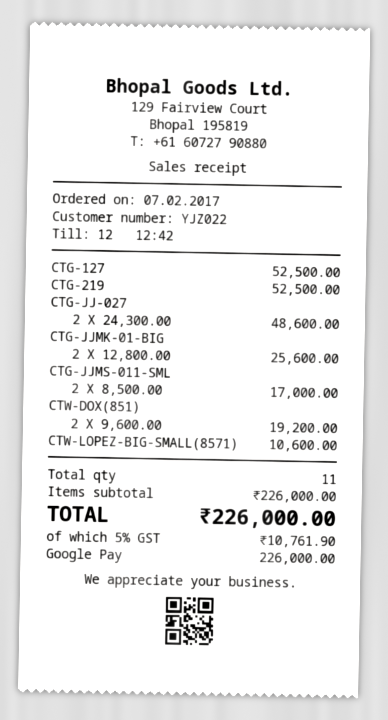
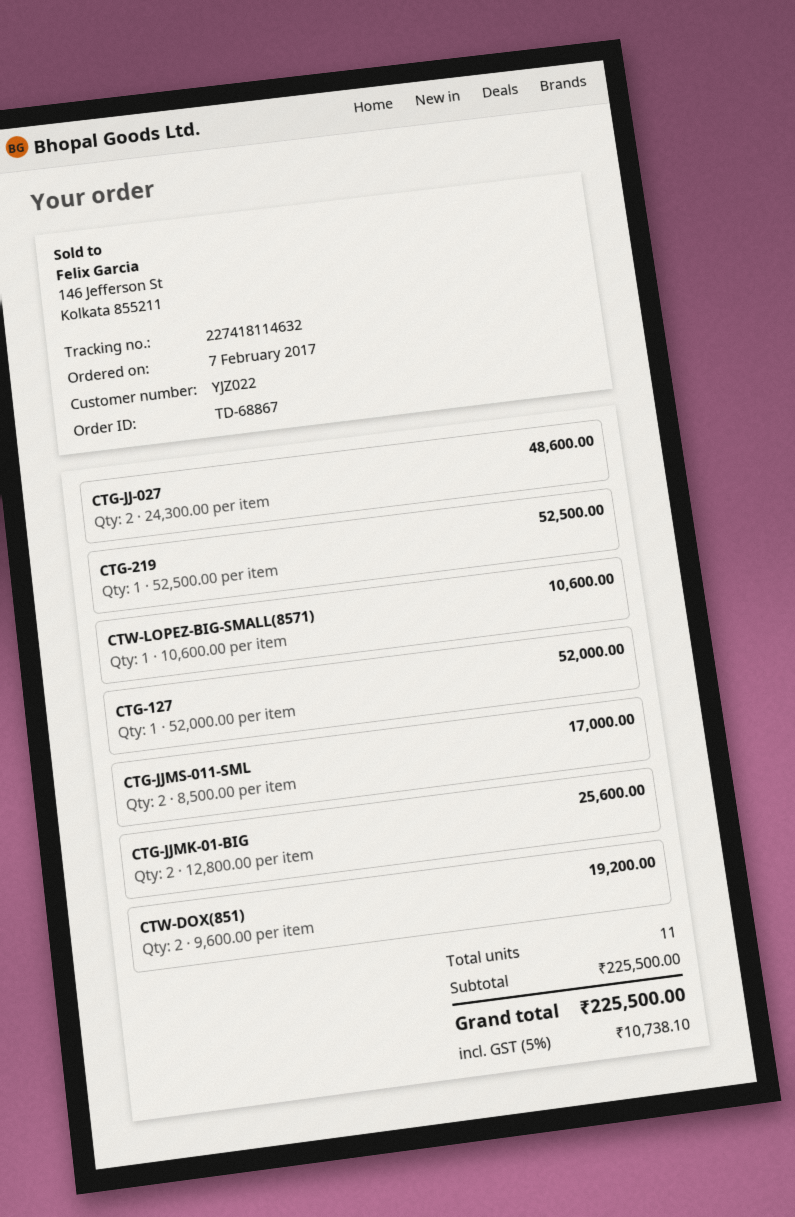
CTG-127: 1 x 52500.00 = 52500.00 -> 1 x 52000.00 = 52000.00
subtotal: 226000.00 -> 225500.00
tax: 5% = 10761.90 -> 5% = 10738.10
total: 226000.00 -> 225500.00

